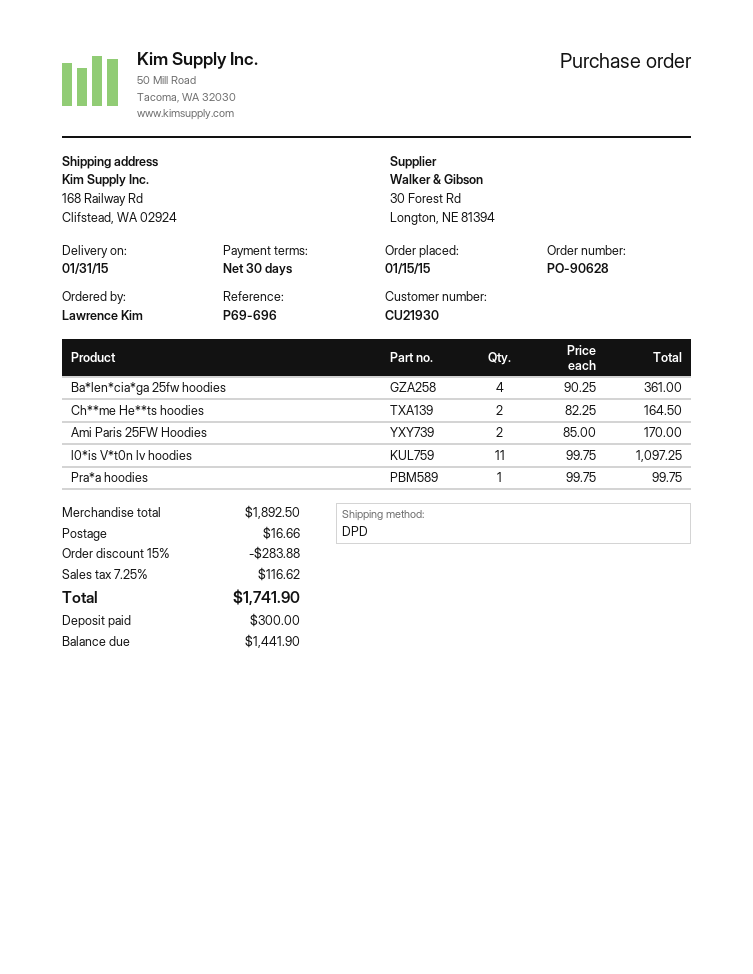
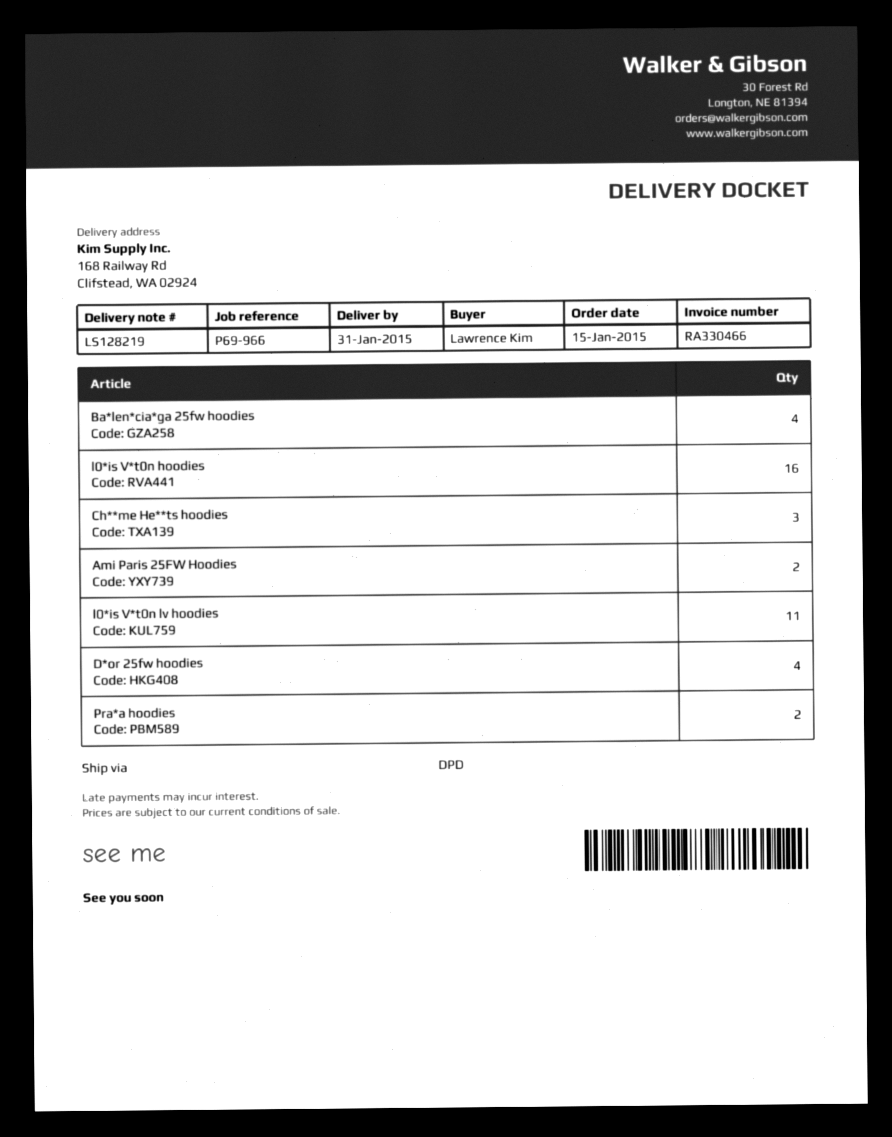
reference: P69-696 -> P69-966
Ch**me He**ts hoodies: 2 -> 3
Pra*a hoodies: 1 -> 2
l0*is V*t0n hoodies: none -> 16
D*or 25fw hoodies: none -> 4

